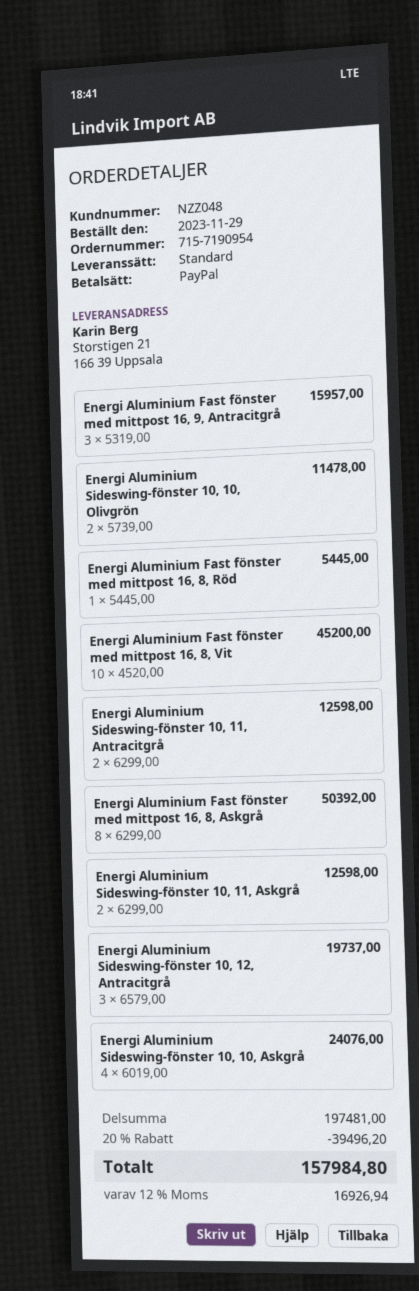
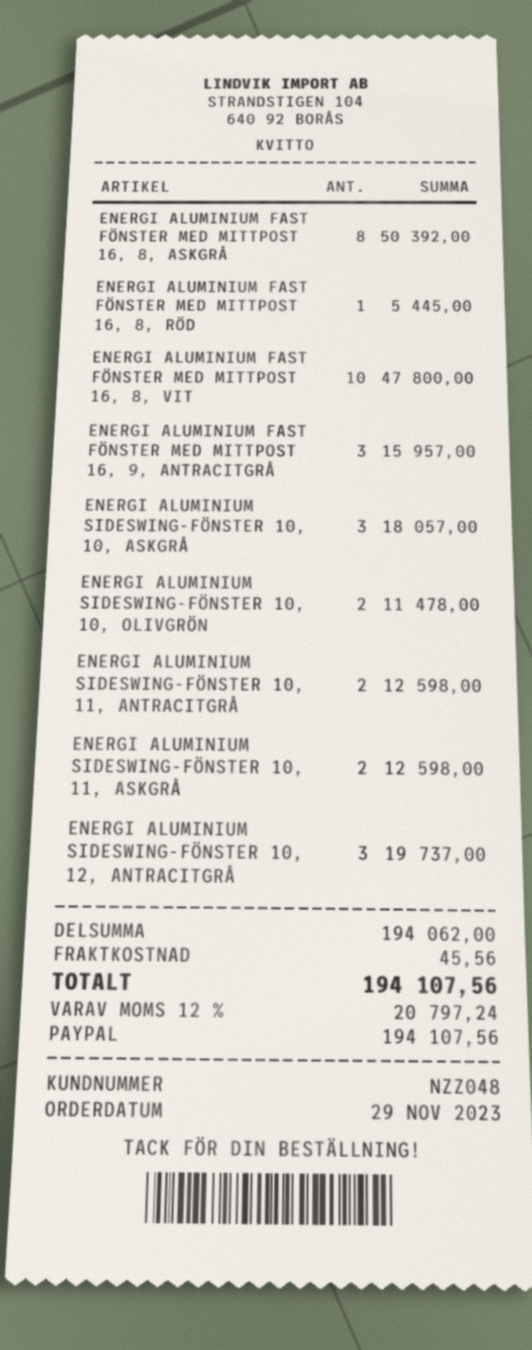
Energi Aluminium Fast fönster med mittpost 16, 8, Vit: 10 for 45200.00 -> 10 for 47800.00
Energi Aluminium Sideswing-fönster 10, 10, Askgrå: 4 for 24076.00 -> 3 for 18057.00
subtotal: 197481.00 -> 194062.00
discount: 20% = 39496.20 -> none
shipping: none -> 45.56
tax: 12% = 16926.94 -> 12% = 20797.24
total: 157984.80 -> 194107.56

